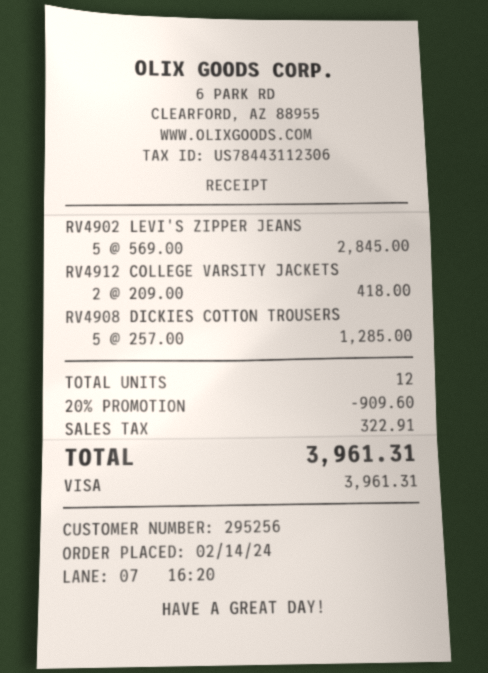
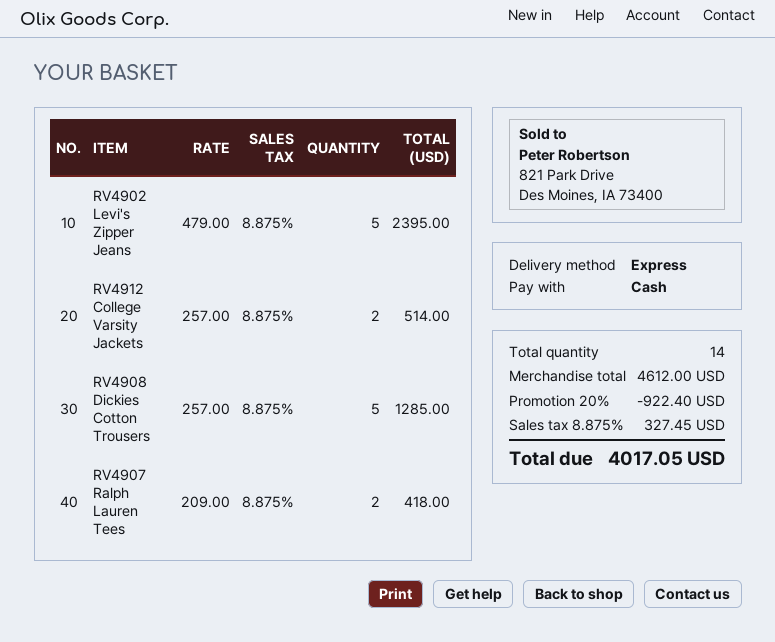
payment method: Visa -> cash
RV4902 LEVI'S ZIPPER JEANS: 5 x 569.00 = 2845.00 -> 5 x 479.00 = 2395.00
RV4912 COLLEGE VARSITY JACKETS: 2 x 209.00 = 418.00 -> 2 x 257.00 = 514.00
RV4907 Ralph Lauren Tees: none -> 2 x 209.00 = 418.00
total quantity: 12 -> 14
discount: 20% = 909.60 -> 20% = 922.40
tax: 322.91 -> 327.45
total: 3961.31 -> 4017.05

